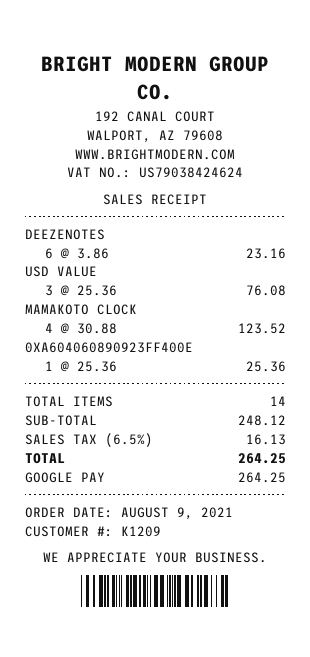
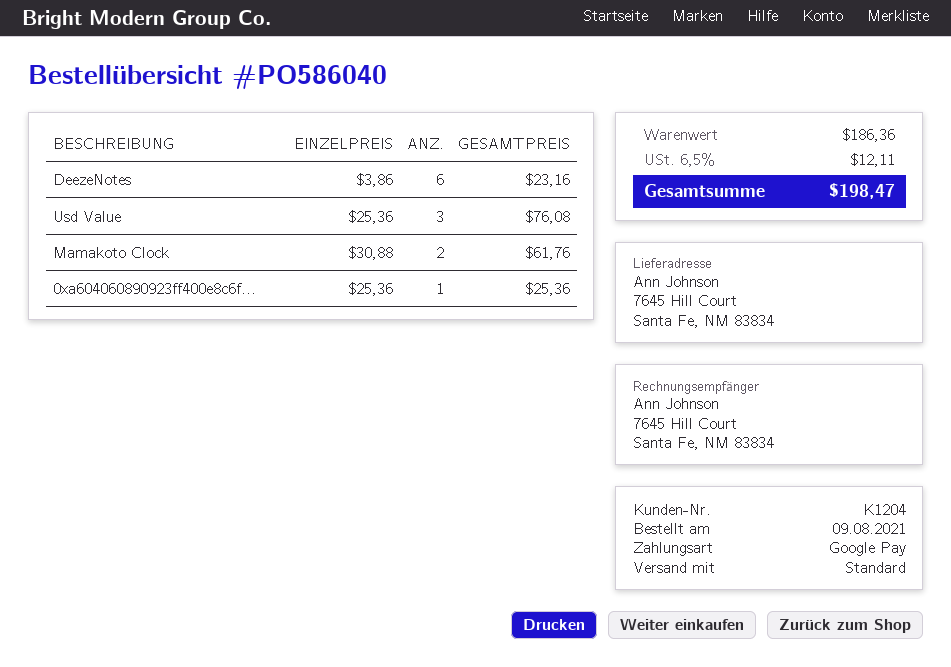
customer number: K1209 -> K1204
MAMAKOTO CLOCK: 4 x 30.88 = 123.52 -> 2 x 30.88 = 61.76
subtotal: 248.12 -> 186.36
tax: 6.5% = 16.13 -> 6.5% = 12.11
total: 264.25 -> 198.47

